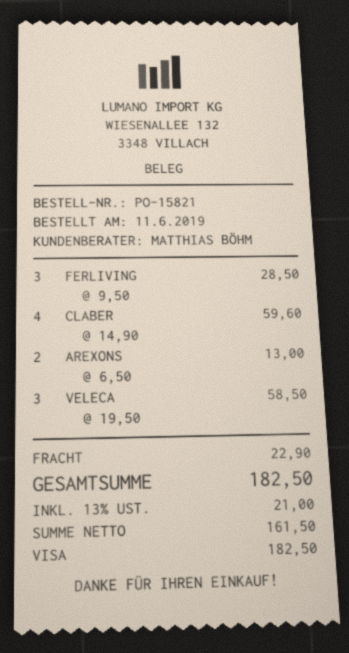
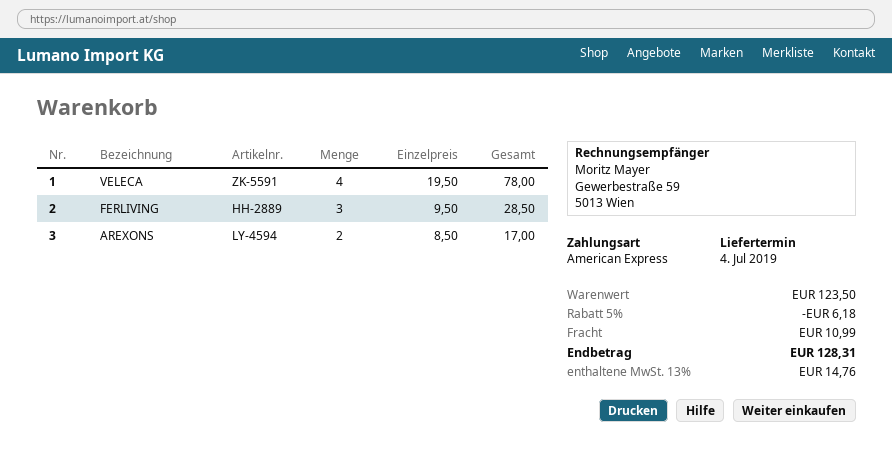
payment method: Visa -> American Express
CLABER: 4 x 14.90 = 59.60 -> none
AREXONS: 2 x 6.50 = 13.00 -> 2 x 8.50 = 17.00
VELECA: 3 x 19.50 = 58.50 -> 4 x 19.50 = 78.00
discount: none -> 5% = 6.18
shipping: 22.90 -> 10.99
tax: 13% = 21.00 -> 13% = 14.76
total: 182.50 -> 128.31

